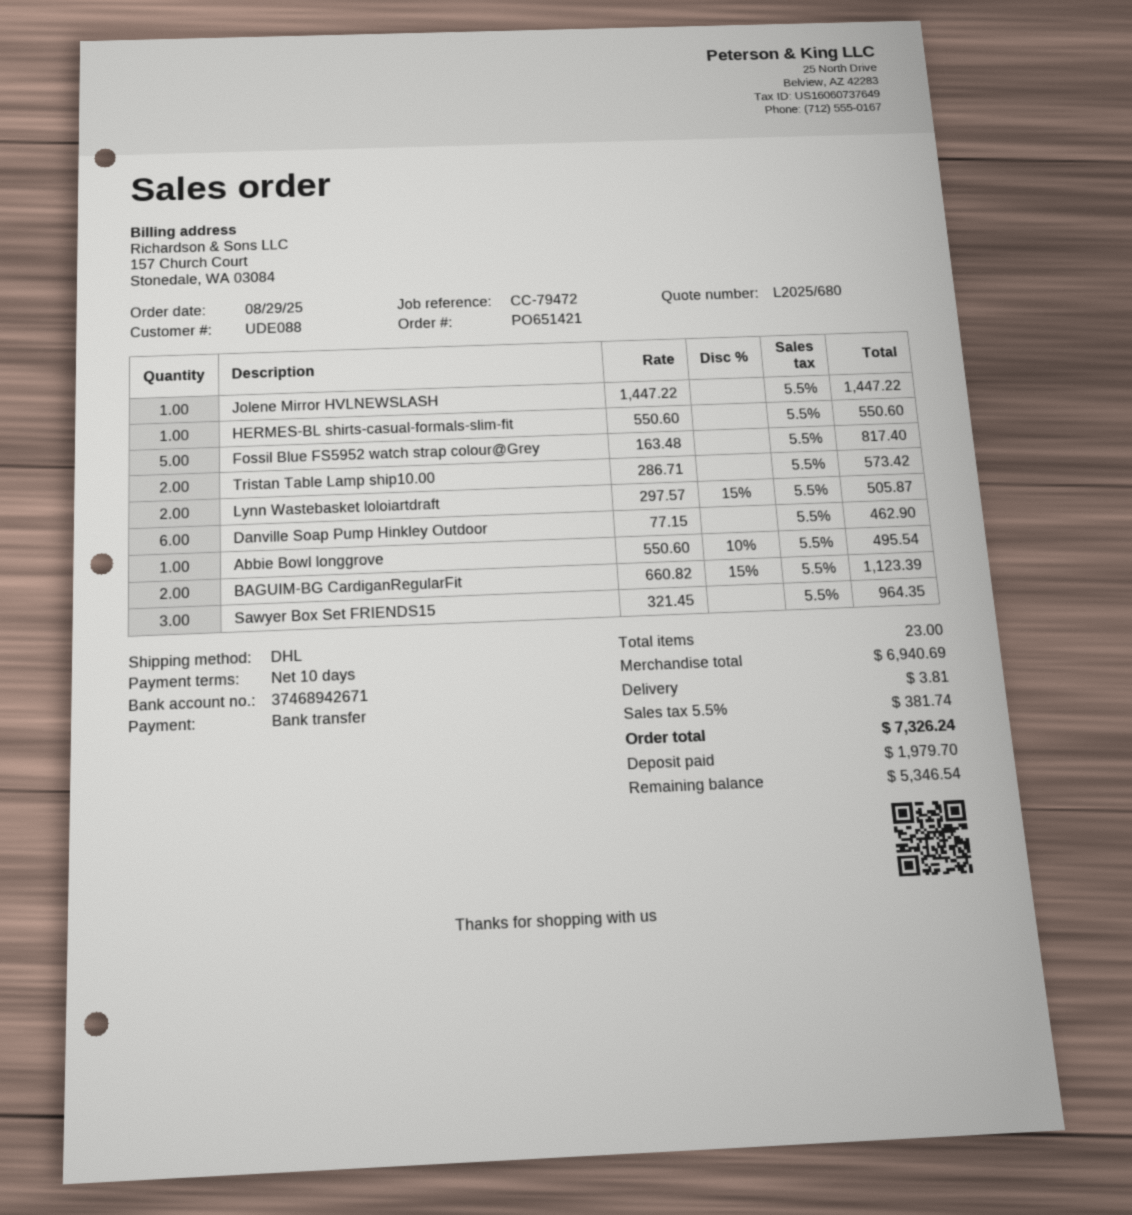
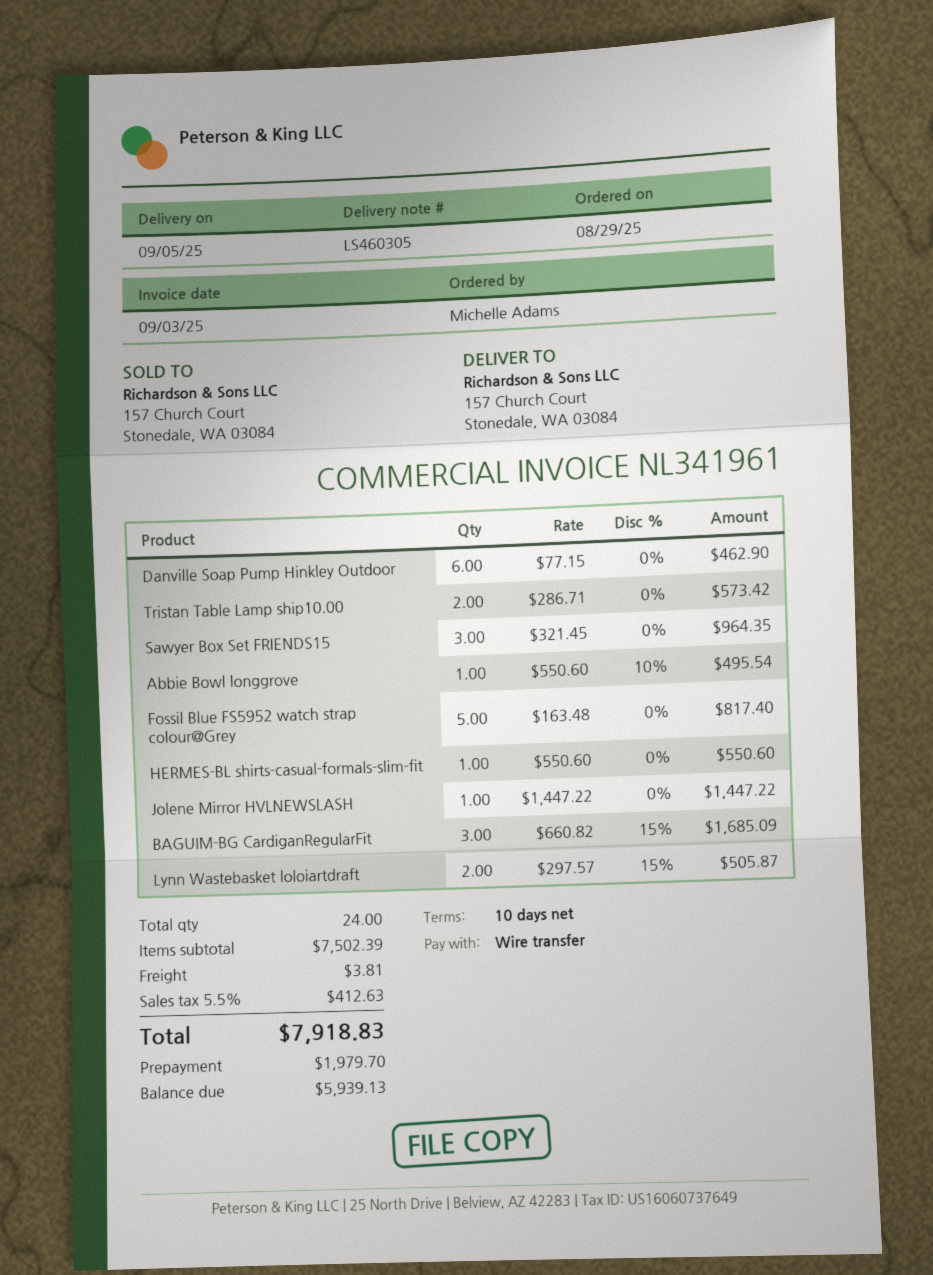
BAGUIM-BG CardiganRegularFit: 2 x 660.82 - 15% = 1123.39 -> 3 x 660.82 - 15% = 1685.09
total quantity: 23 -> 24
subtotal: 6940.69 -> 7502.39
tax: 5.5% = 381.74 -> 5.5% = 412.63
total: 7326.24 -> 7918.83
balance: 5346.54 -> 5939.13

